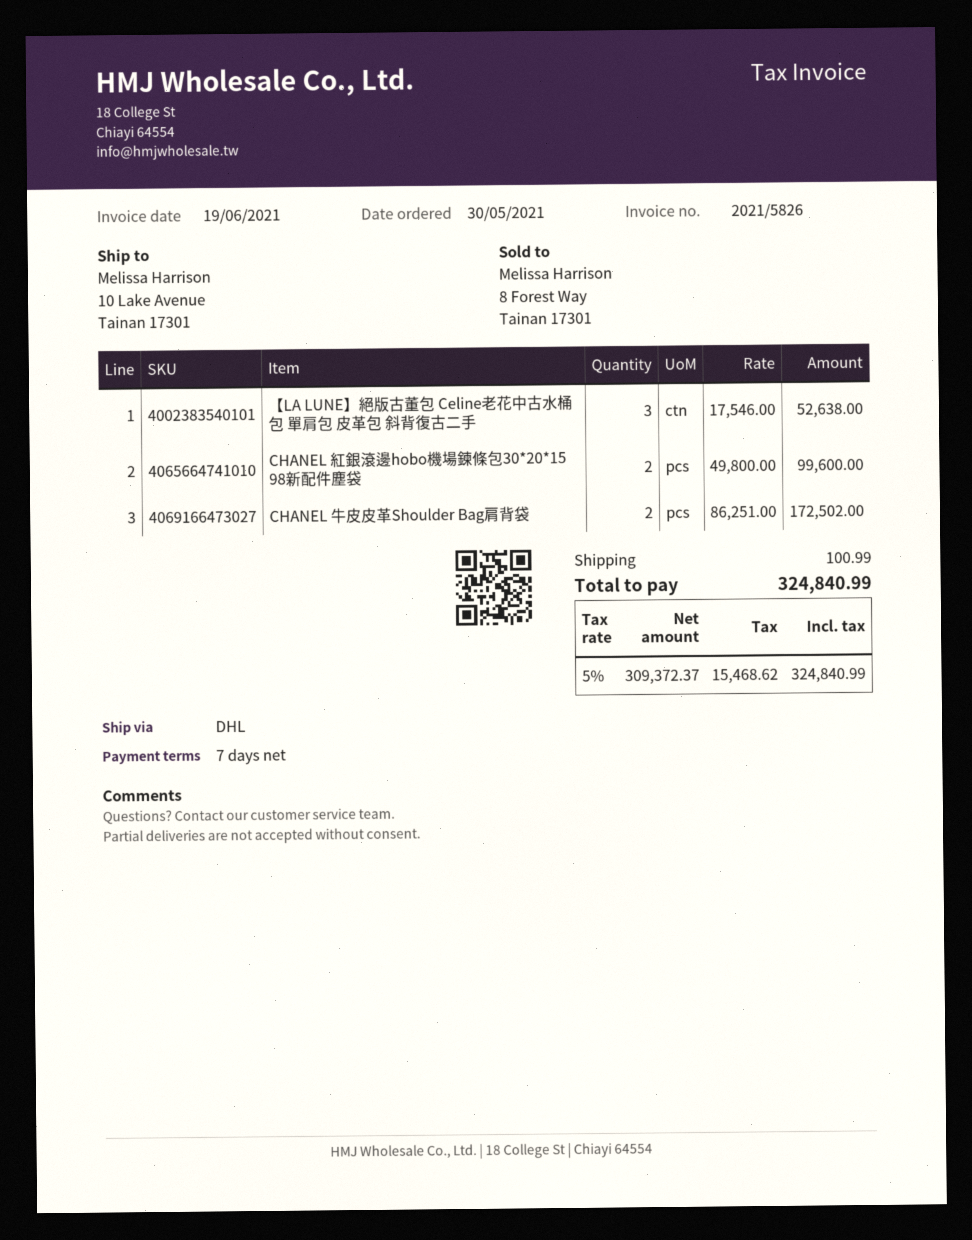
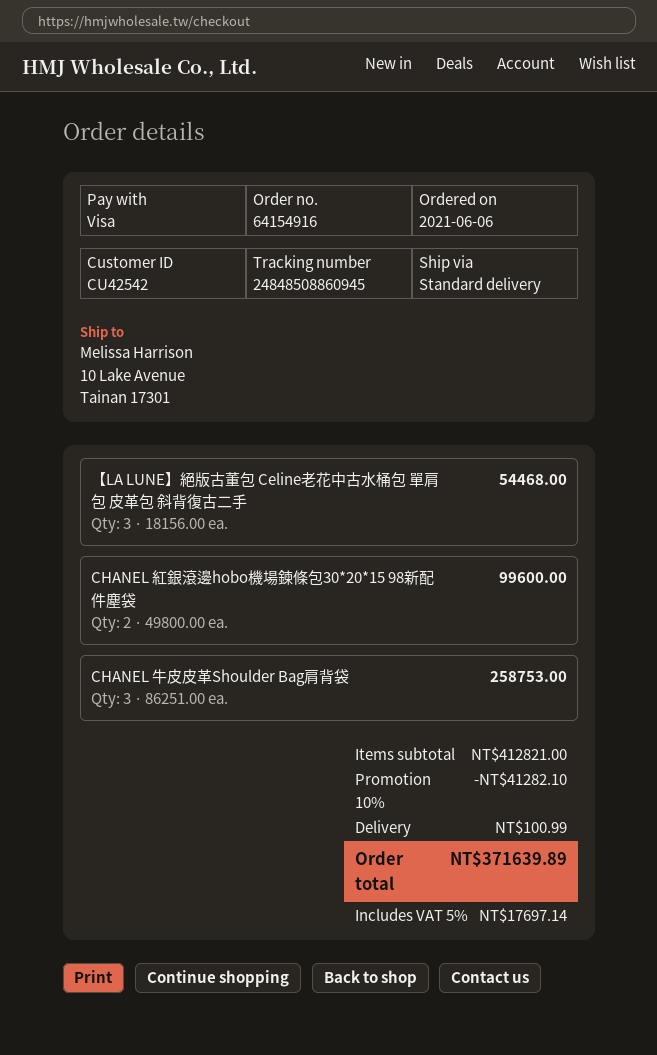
order date: 2021-05-30 -> 2021-06-06
shipping method: DHL -> standard
【LA LUNE】絕版古董包 Celine老花中古水桶包 單肩包 皮革包 斜背復古二手: 3 x 17546.00 = 52638.00 -> 3 x 18156.00 = 54468.00
CHANEL 牛皮皮革Shoulder Bag肩背袋: 2 x 86251.00 = 172502.00 -> 3 x 86251.00 = 258753.00
discount: none -> 10% = 41282.10
tax: 5% = 15468.62 -> 5% = 17697.14
total: 324840.99 -> 371639.89

